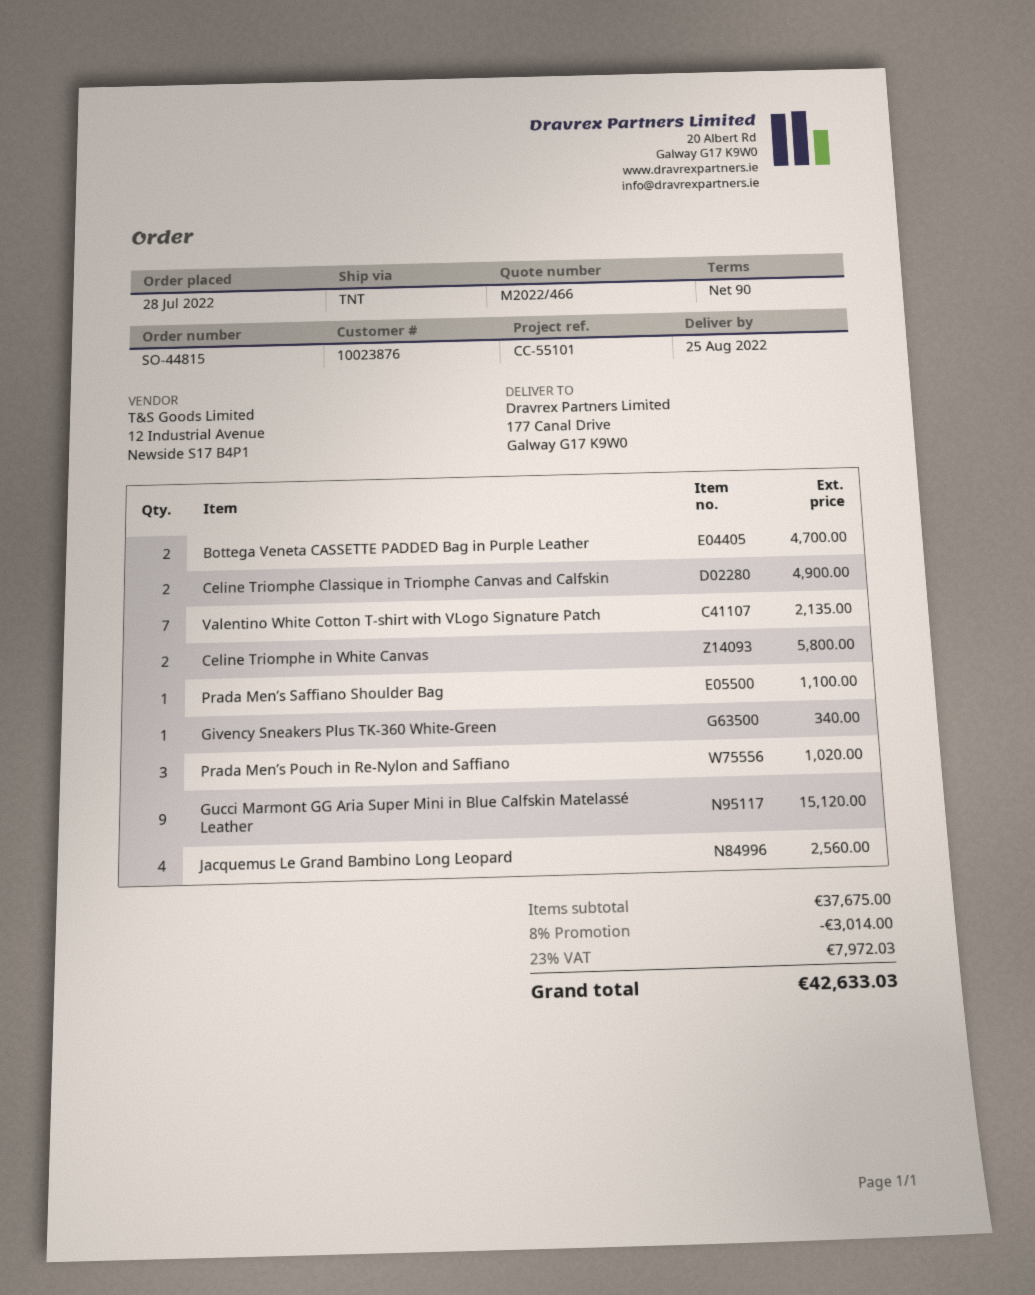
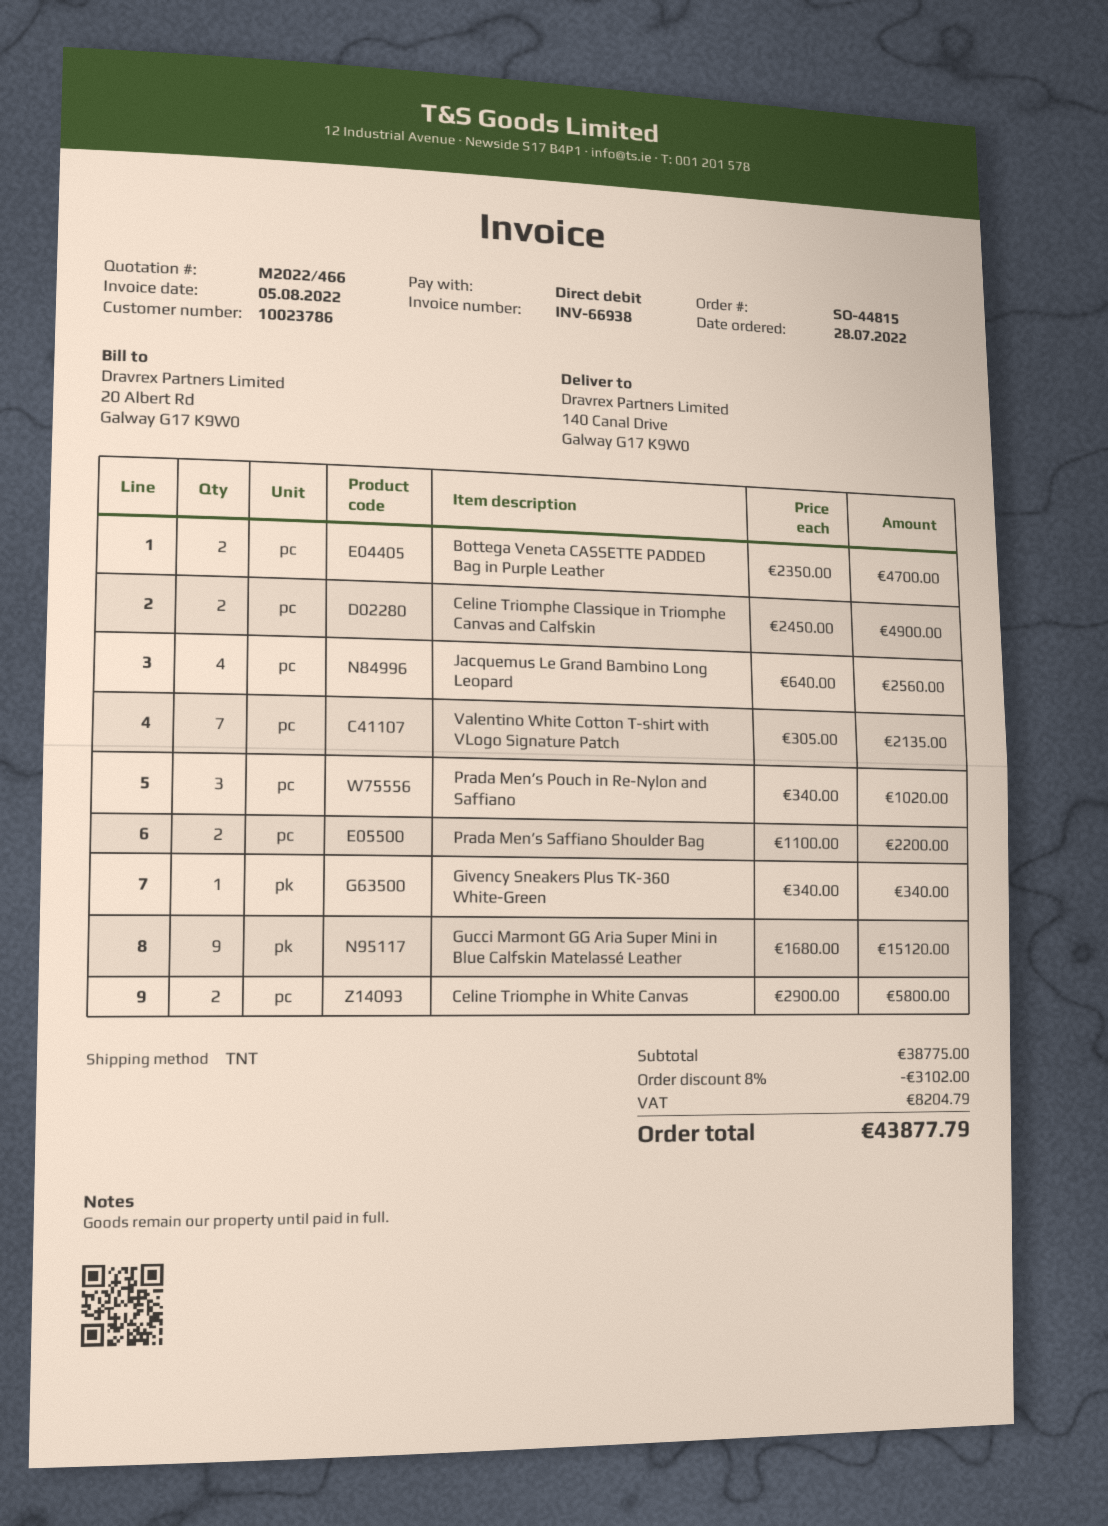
customer number: 10023876 -> 10023786
ship to: 177 Canal Drive, Galway G17 K9W0 -> 140 Canal Drive, Galway G17 K9W0
Prada Men’s Saffiano Shoulder Bag: 1 for 1100.00 -> 2 for 2200.00
subtotal: 37675.00 -> 38775.00
discount: 8% = 3014.00 -> 8% = 3102.00
tax: 7972.03 -> 8204.79
total: 42633.03 -> 43877.79

